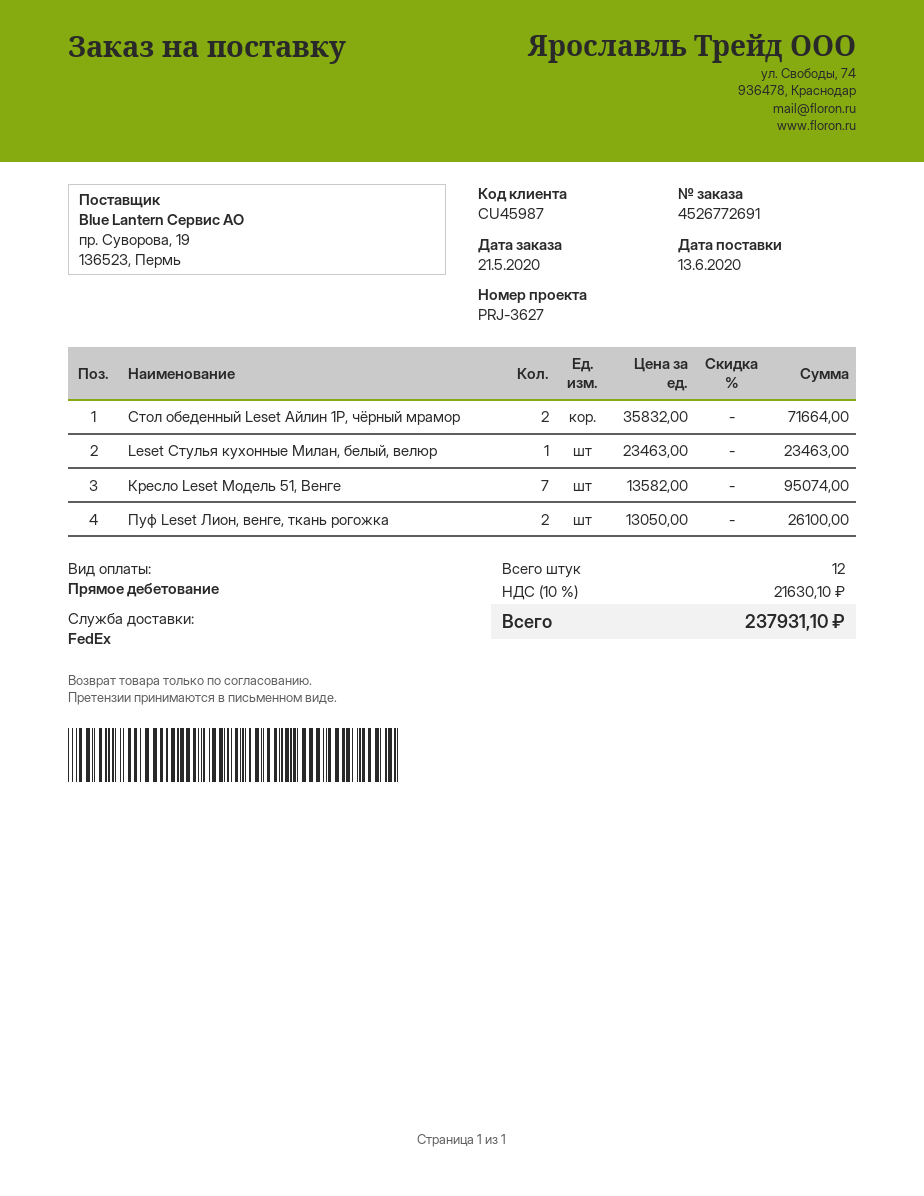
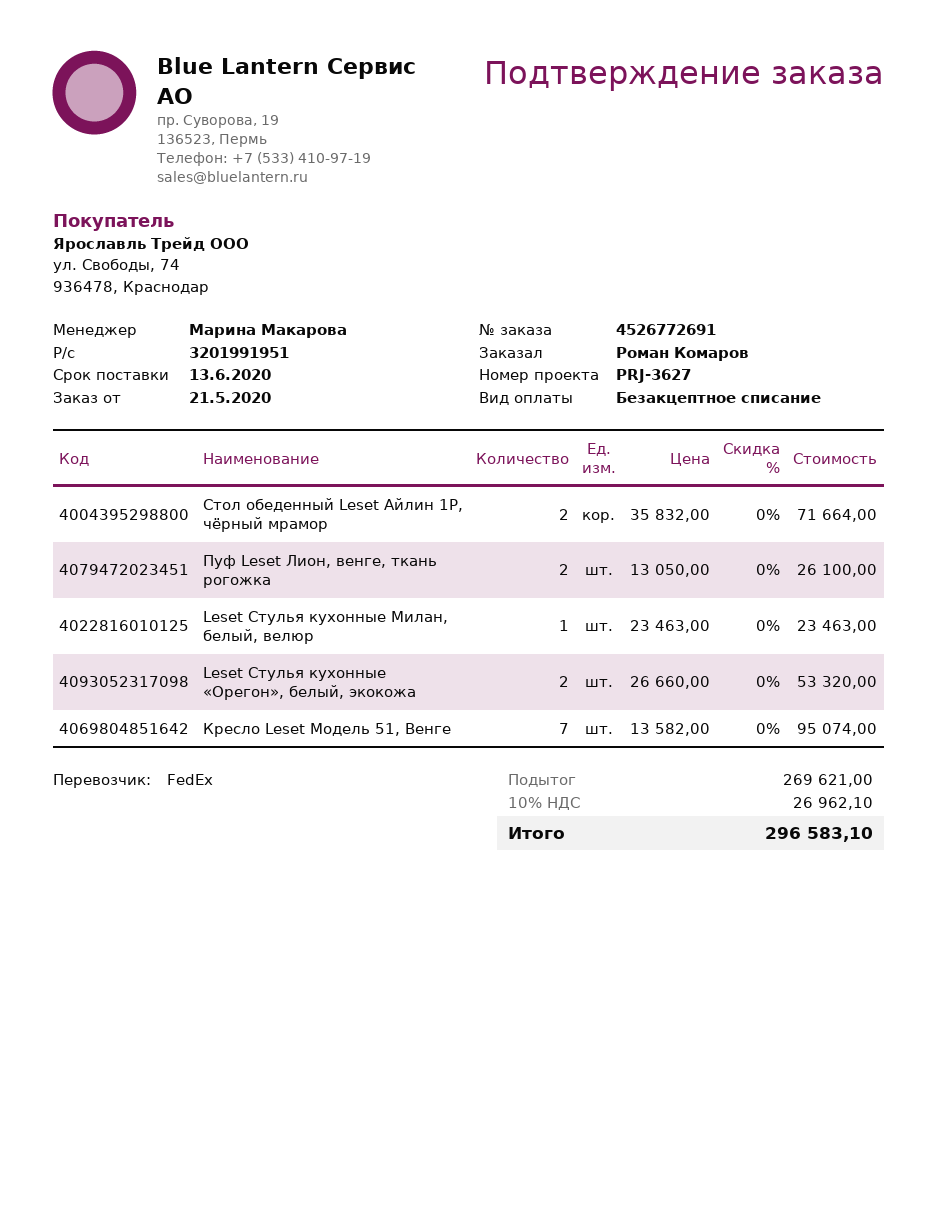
Leset Стулья кухонные «Орегон», белый, экокожа: none -> 2 x 26660.00 = 53320.00
tax: 10% = 21630.10 -> 10% = 26962.10
total: 237931.10 -> 296583.10

